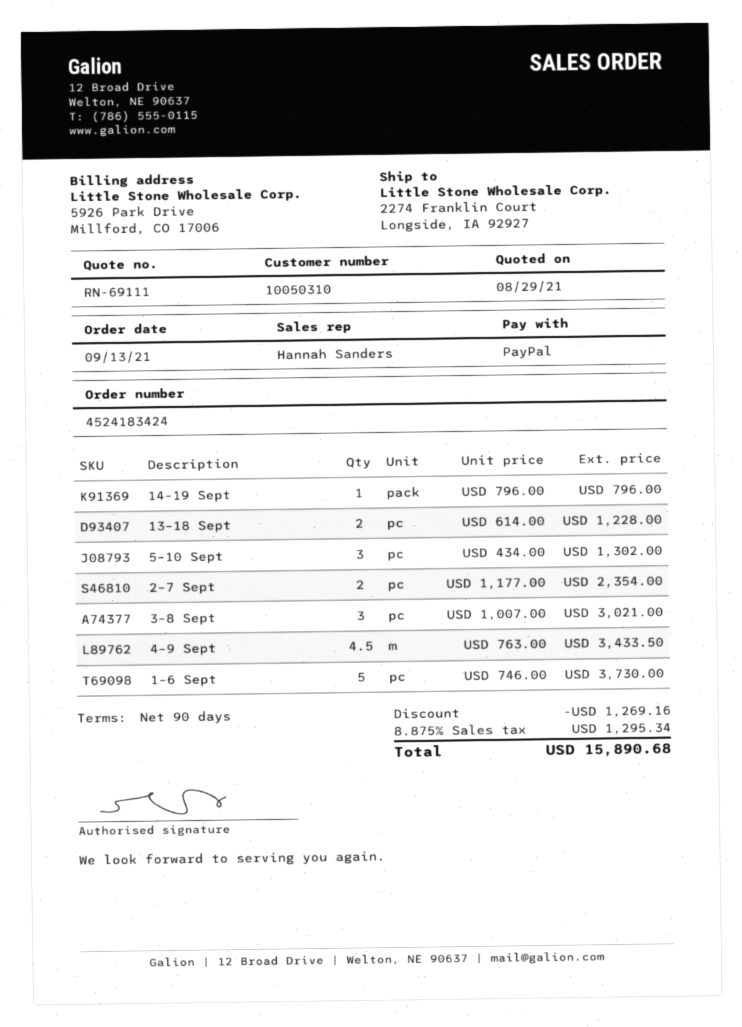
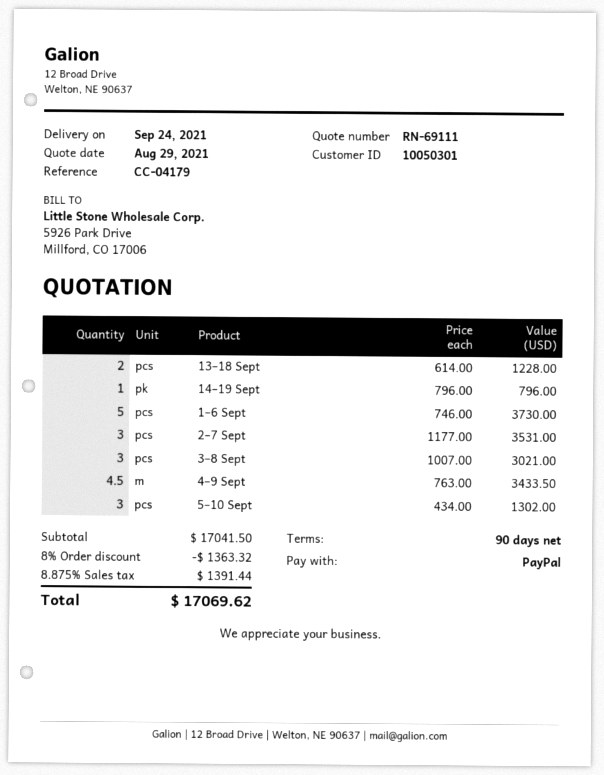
customer number: 10050310 -> 10050301
2–7 Sept: 2 x 1177.00 = 2354.00 -> 3 x 1177.00 = 3531.00
discount: 1269.16 -> 1363.32
tax: 8.875% = 1295.34 -> 8.875% = 1391.44
total: 15890.68 -> 17069.62

